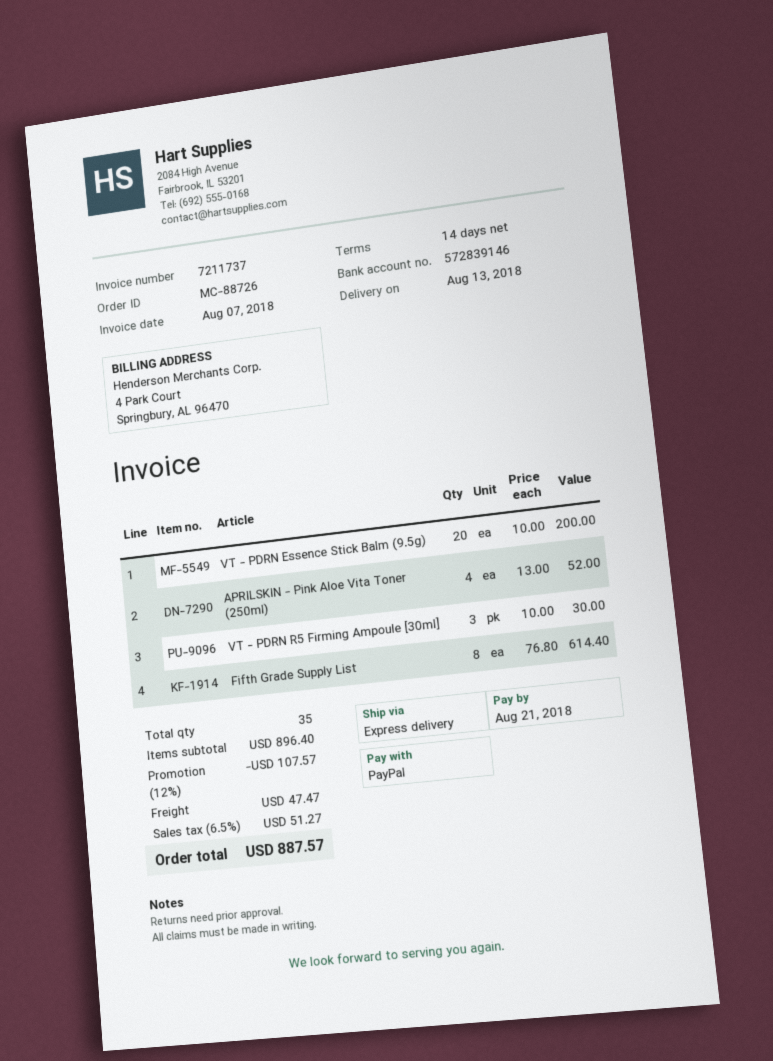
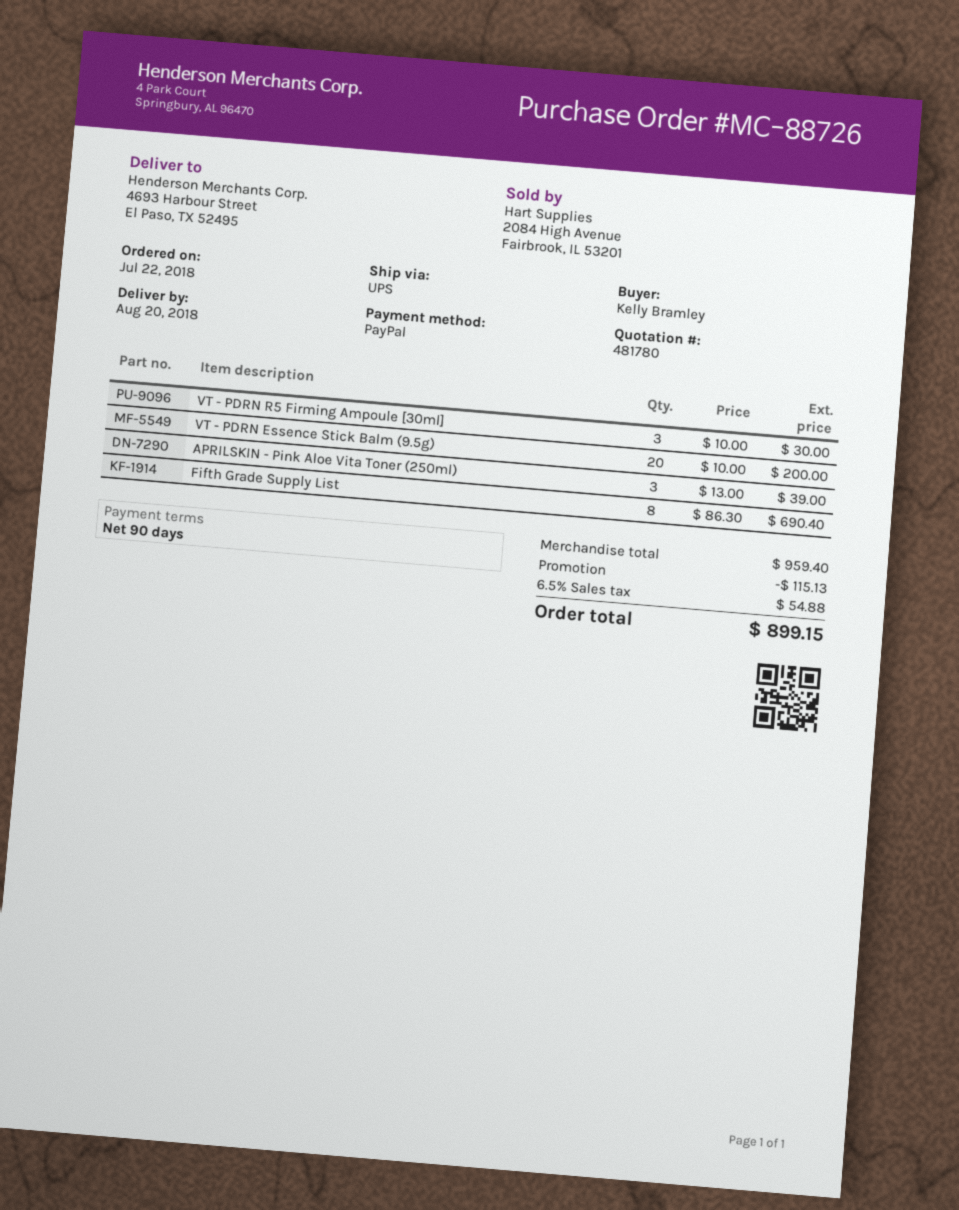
delivery date: 2018-08-13 -> 2018-08-20
payment terms: 14 days -> 90 days
shipping method: express -> UPS
APRILSKIN - Pink Aloe Vita Toner (250ml): 4 x 13.00 = 52.00 -> 3 x 13.00 = 39.00
Fifth Grade Supply List: 8 x 76.80 = 614.40 -> 8 x 86.30 = 690.40
subtotal: 896.40 -> 959.40
discount: 107.57 -> 115.13
shipping: 47.47 -> none
tax: 6.5% = 51.27 -> 6.5% = 54.88
total: 887.57 -> 899.15

